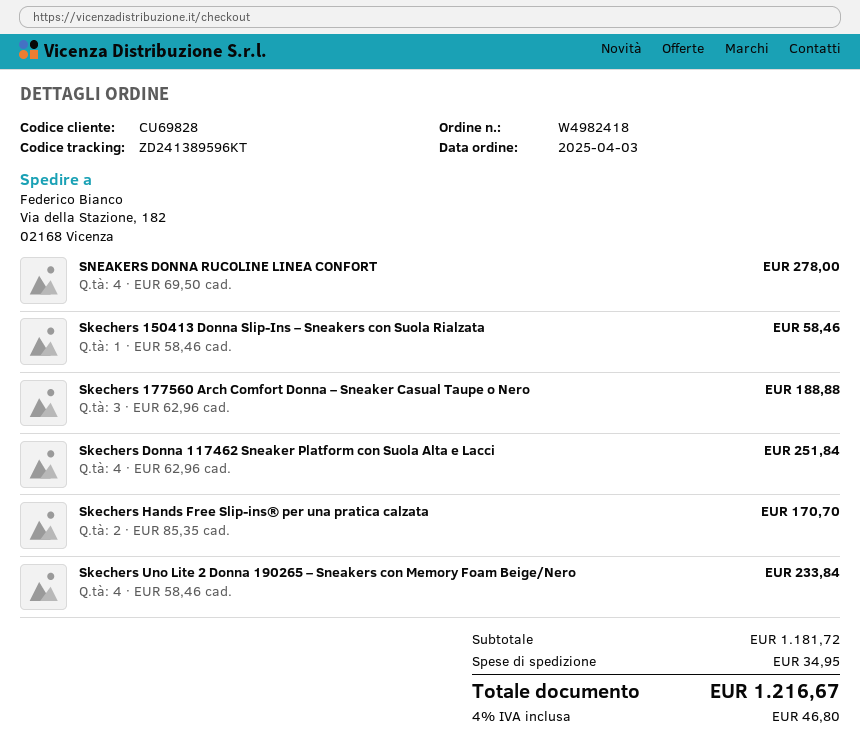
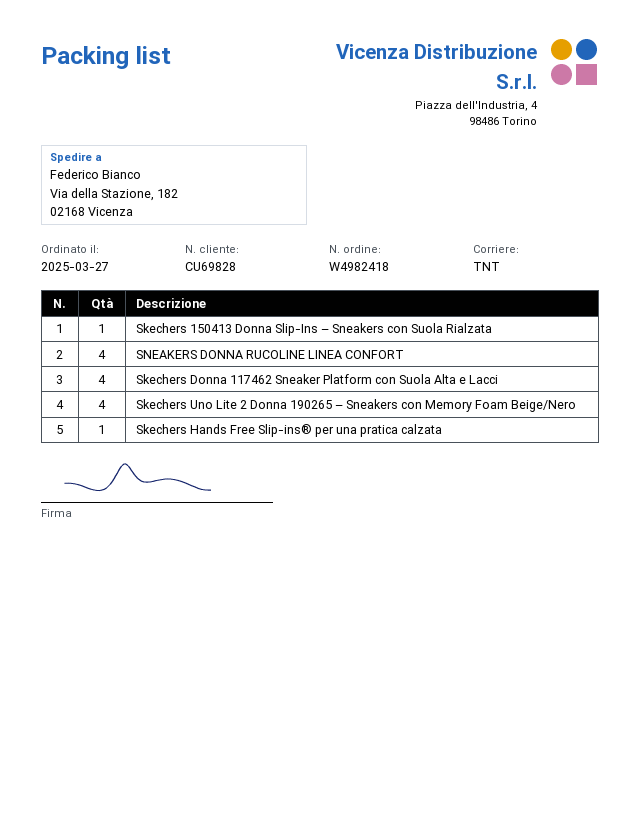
order date: 2025-04-03 -> 2025-03-27
Skechers 177560 Arch Comfort Donna – Sneaker Casual Taupe o Nero: 3 -> none
Skechers Hands Free Slip-ins® per una pratica calzata: 2 -> 1

